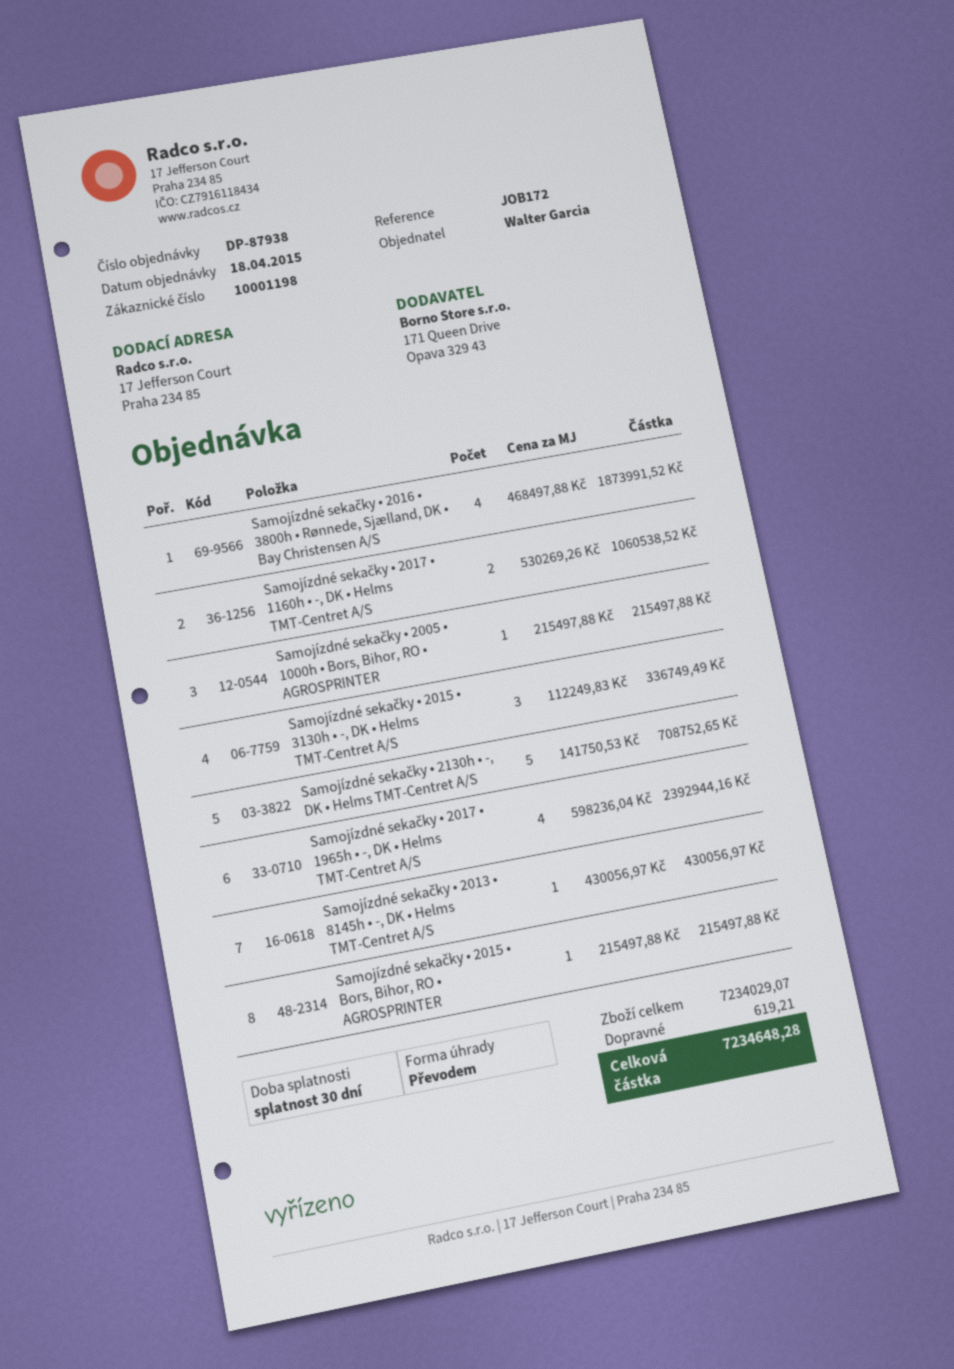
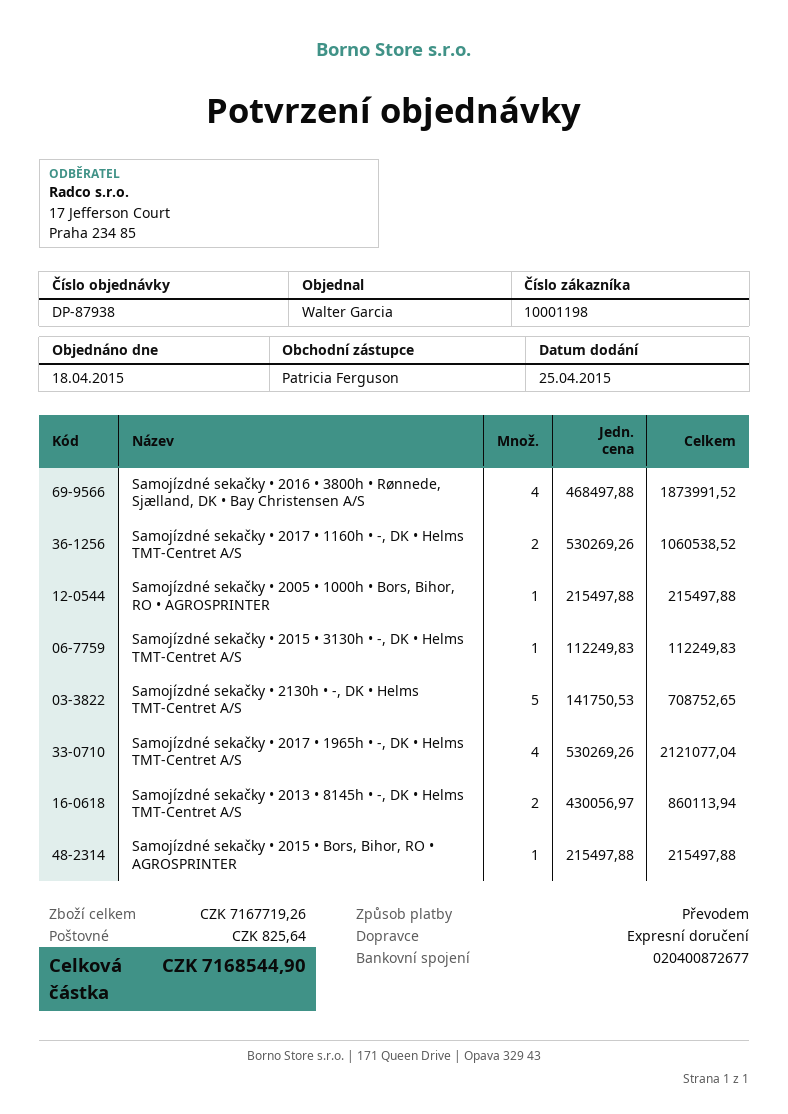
Samojízdné sekačky • 2015 • 3130h • -, DK • Helms TMT-Centret A/S: 3 x 112249.83 = 336749.49 -> 1 x 112249.83 = 112249.83
Samojízdné sekačky • 2017 • 1965h • -, DK • Helms TMT-Centret A/S: 4 x 598236.04 = 2392944.16 -> 4 x 530269.26 = 2121077.04
Samojízdné sekačky • 2013 • 8145h • -, DK • Helms TMT-Centret A/S: 1 x 430056.97 = 430056.97 -> 2 x 430056.97 = 860113.94
subtotal: 7234029.07 -> 7167719.26
shipping: 619.21 -> 825.64
total: 7234648.28 -> 7168544.90

